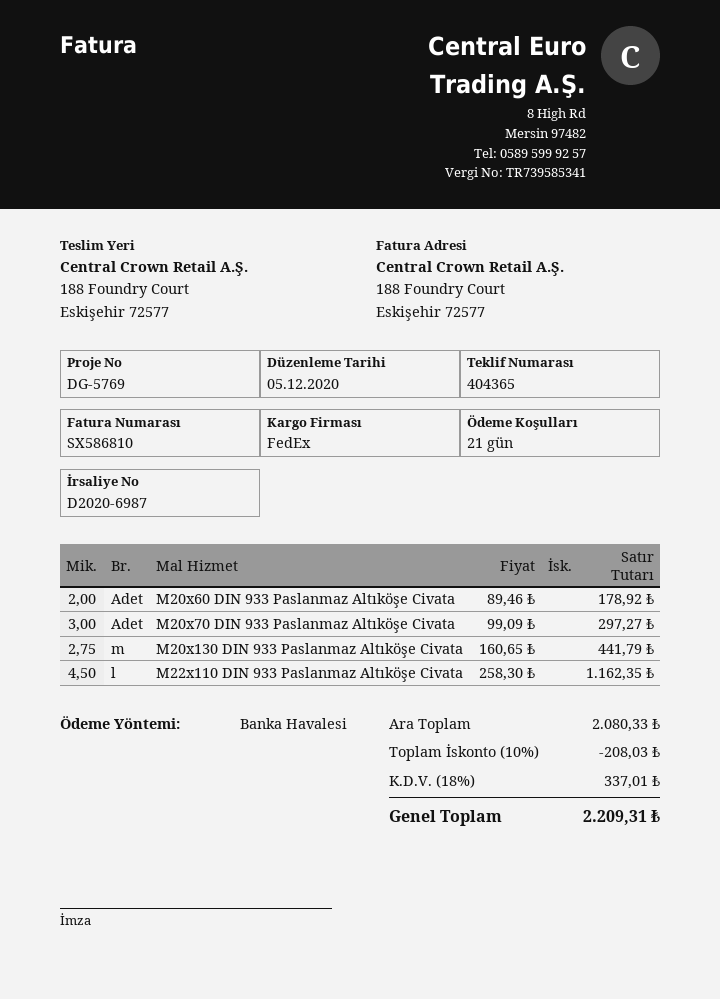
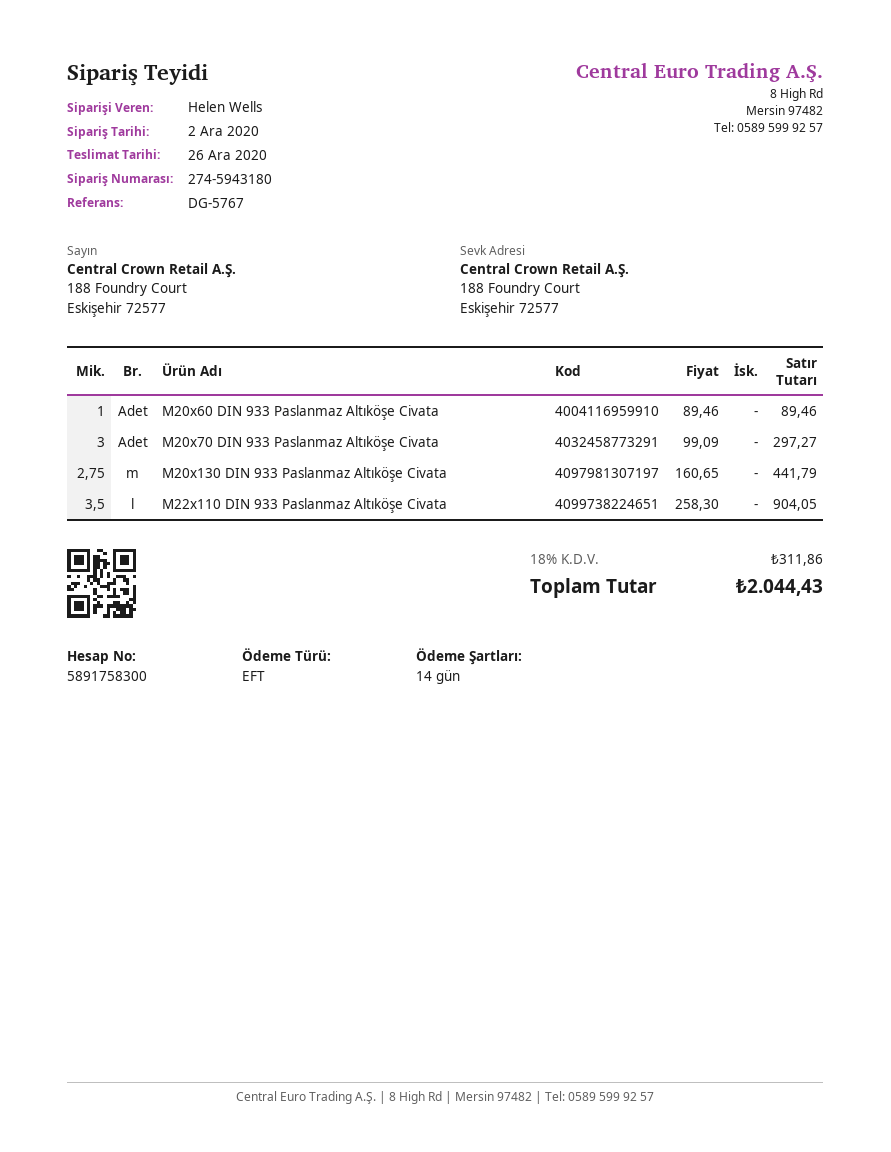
payment terms: 21 days -> 14 days
reference: DG-5769 -> DG-5767
M20x60 DIN 933 Paslanmaz Altıköşe Civata: 2 x 89.46 = 178.92 -> 1 x 89.46 = 89.46
M22x110 DIN 933 Paslanmaz Altıköşe Civata: 4.5 x 258.30 = 1162.35 -> 3.5 x 258.30 = 904.05
discount: 10% = 208.03 -> none
tax: 18% = 337.01 -> 18% = 311.86
total: 2209.31 -> 2044.43

